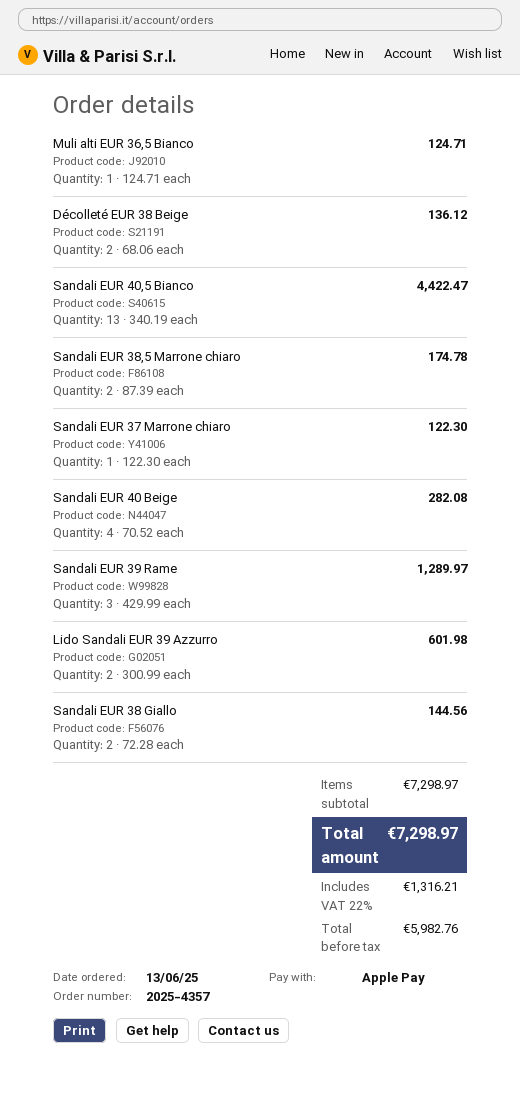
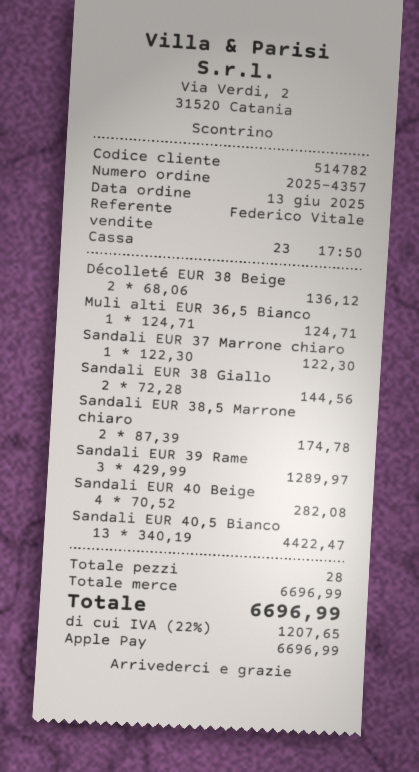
Lido Sandali EUR 39 Azzurro: 2 x 300.99 = 601.98 -> none
subtotal: 7298.97 -> 6696.99
tax: 22% = 1316.21 -> 22% = 1207.65
total: 7298.97 -> 6696.99

